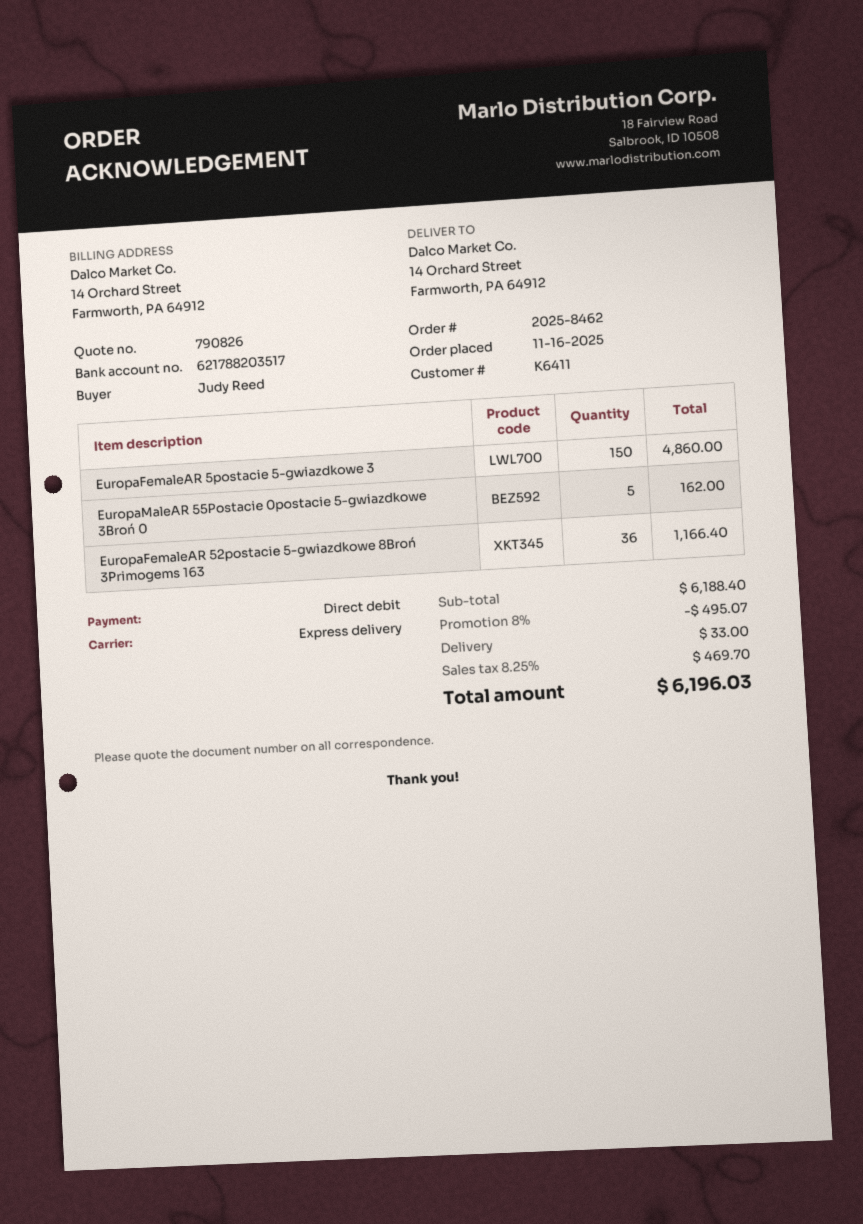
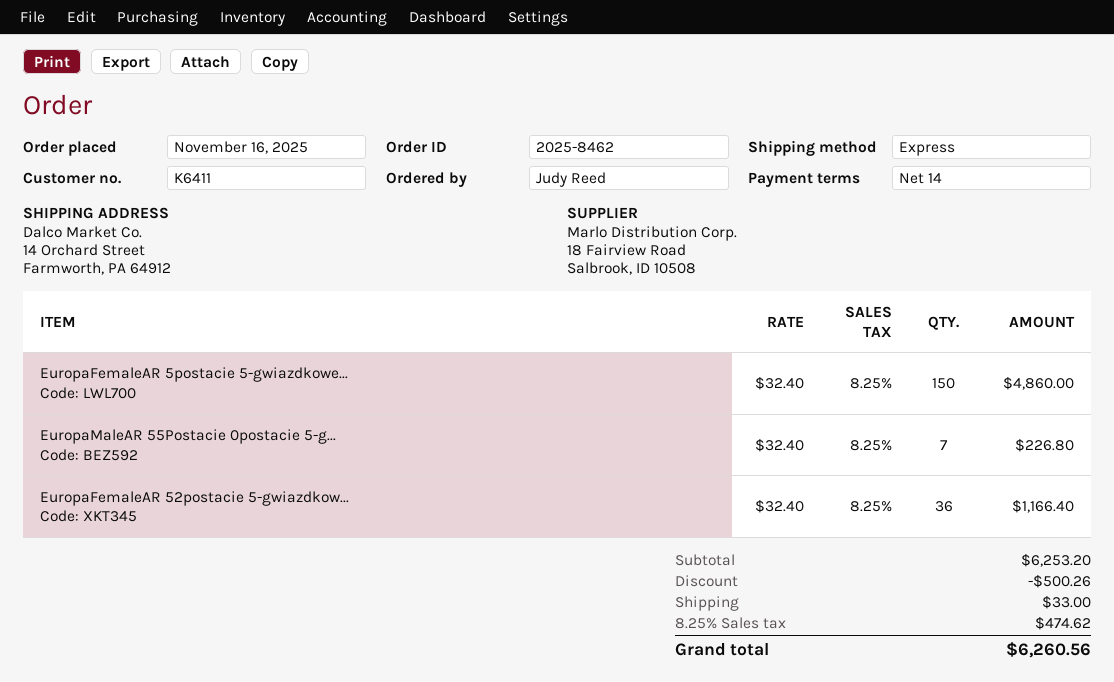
EuropaMaleAR 55Postacie 0postacie 5-gwiazdkowe 3Broń 0: 5 for 162.00 -> 7 for 226.80
subtotal: 6188.40 -> 6253.20
discount: 495.07 -> 500.26
tax: 8.25% = 469.70 -> 8.25% = 474.62
total: 6196.03 -> 6260.56

